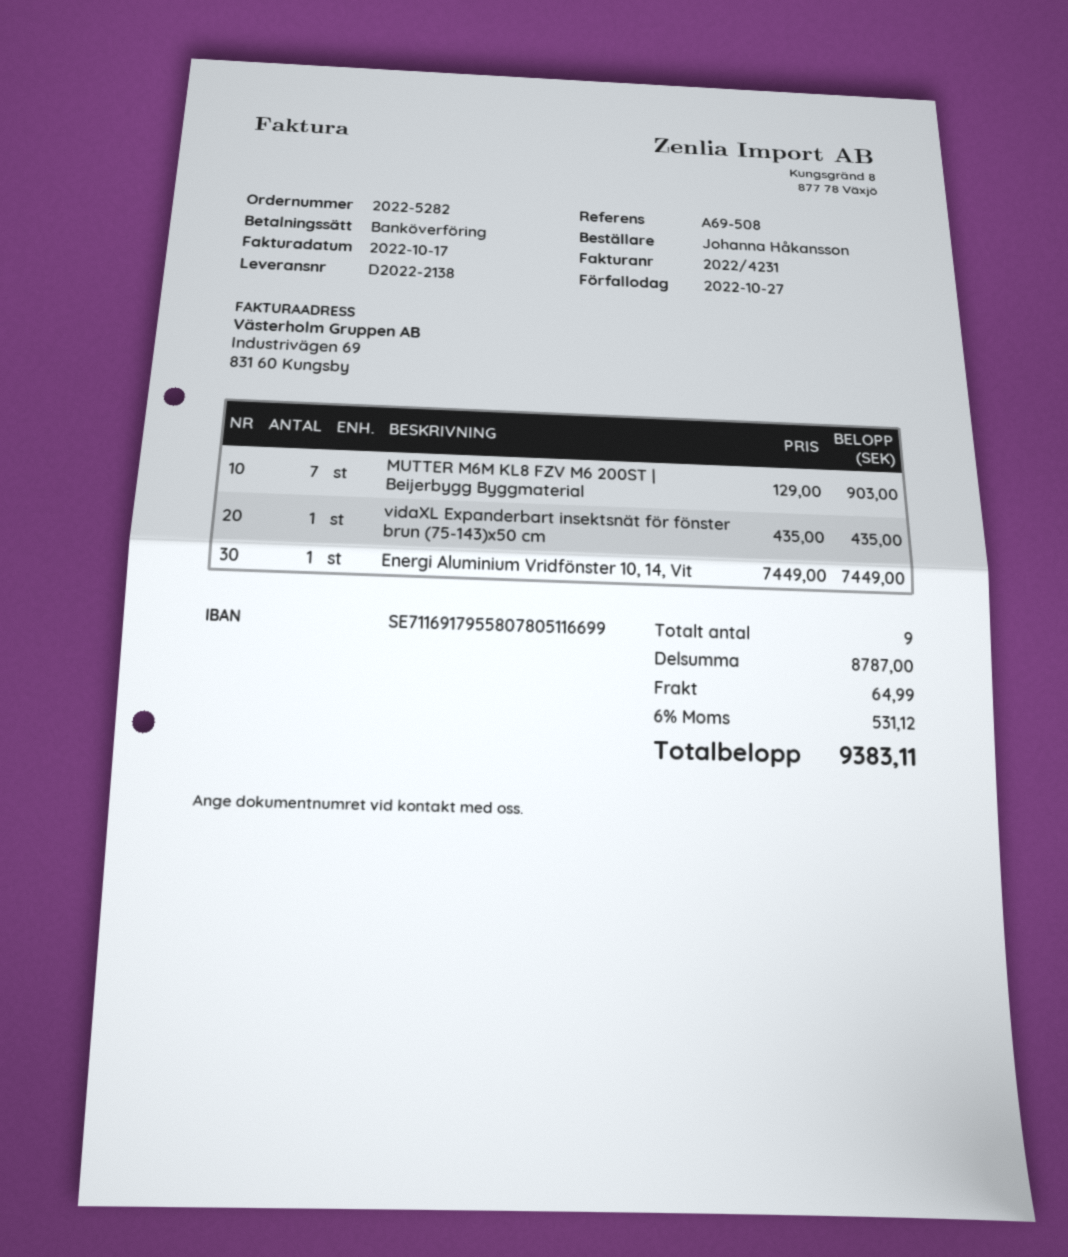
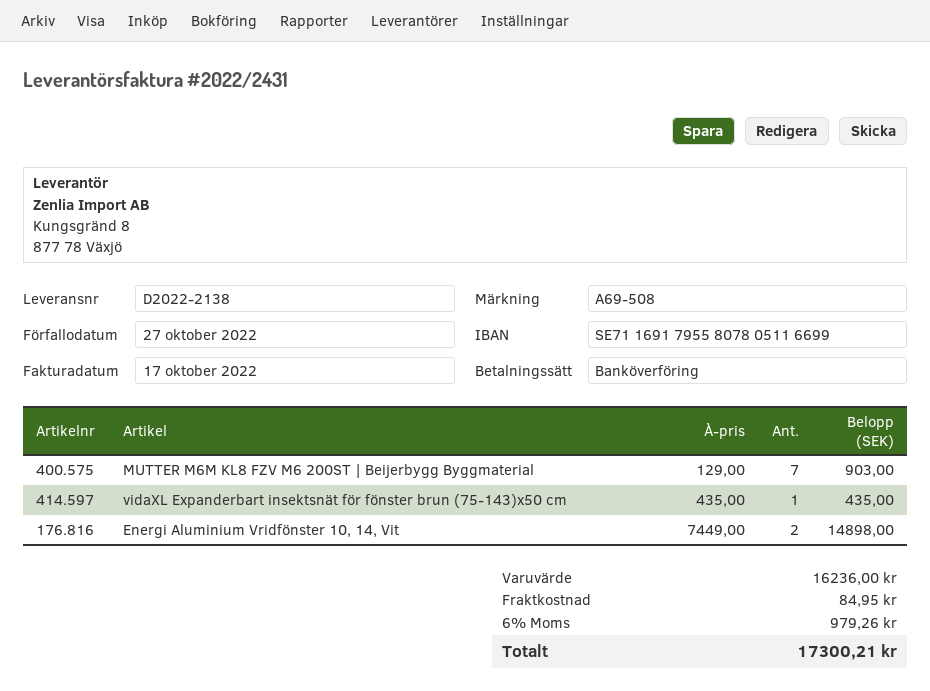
invoice number: 2022/4231 -> 2022/2431
Energi Aluminium Vridfönster 10, 14, Vit: 1 x 7449.00 = 7449.00 -> 2 x 7449.00 = 14898.00
subtotal: 8787.00 -> 16236.00
shipping: 64.99 -> 84.95
tax: 6% = 531.12 -> 6% = 979.26
total: 9383.11 -> 17300.21

